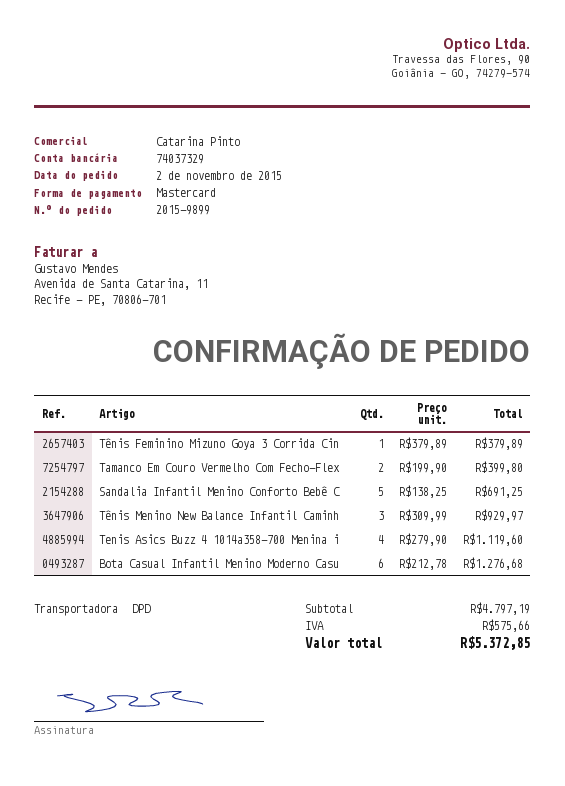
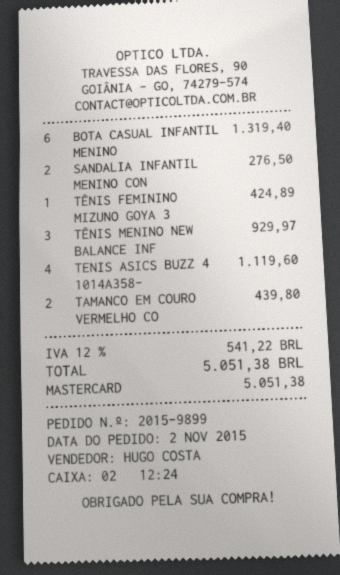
sales rep: Catarina Pinto -> HUGO COSTA
Tênis Feminino Mizuno Goya 3 Corrida Cin: 1 for 379.89 -> 1 for 424.89
Tamanco Em Couro Vermelho Com Fecho-Flex: 2 for 399.80 -> 2 for 439.80
Sandalia Infantil Menino Conforto Bebê C: 5 for 691.25 -> 2 for 276.50
Bota Casual Infantil Menino Moderno Casu: 6 for 1276.68 -> 6 for 1319.40
tax: 575.66 -> 541.22
total: 5372.85 -> 5051.38

